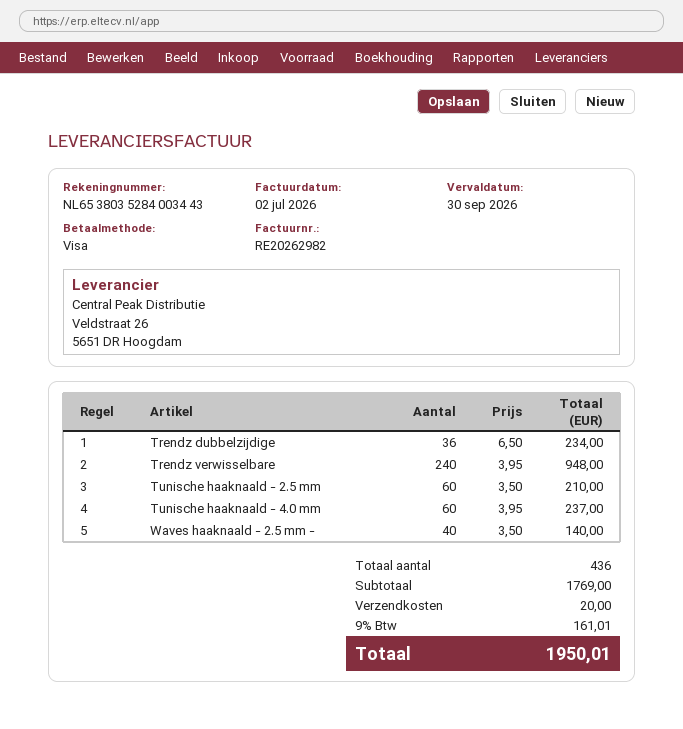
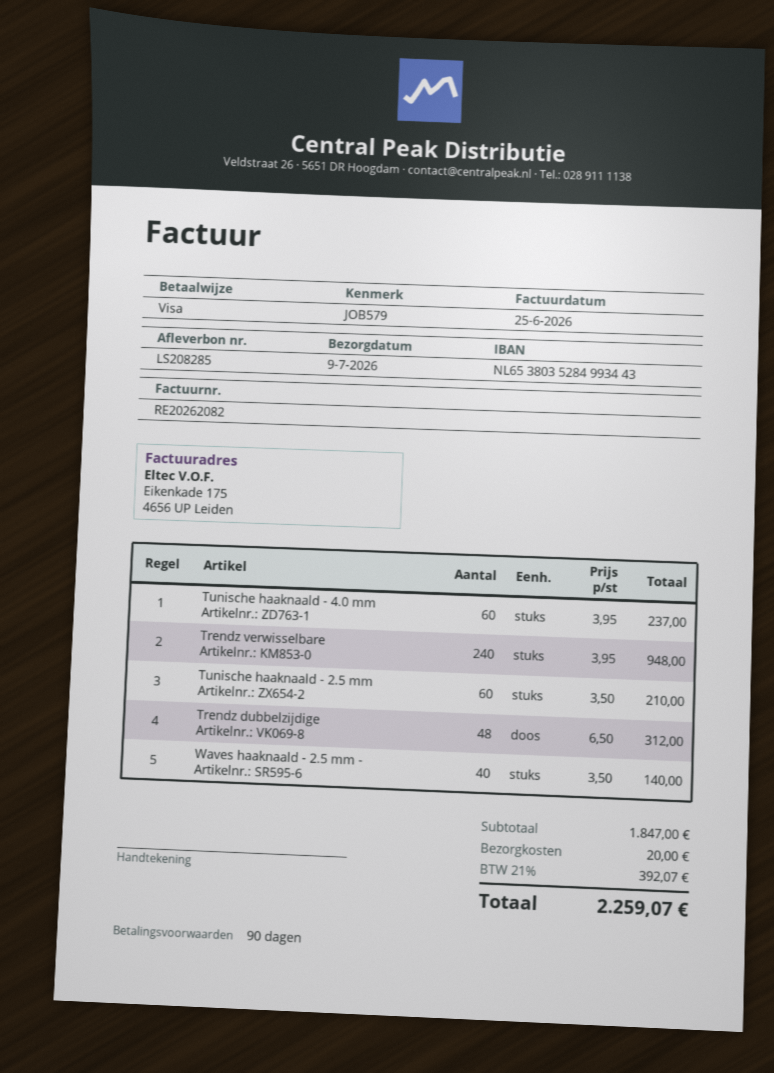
invoice number: RE20262982 -> RE20262082
invoice date: 2026-07-02 -> 2026-06-25
bank account: NL6538035284003443 -> NL6538035284993443
Trendz dubbelzijdige: 36 x 6.50 = 234.00 -> 48 x 6.50 = 312.00
subtotal: 1769.00 -> 1847.00
tax: 9% = 161.01 -> 21% = 392.07
total: 1950.01 -> 2259.07

